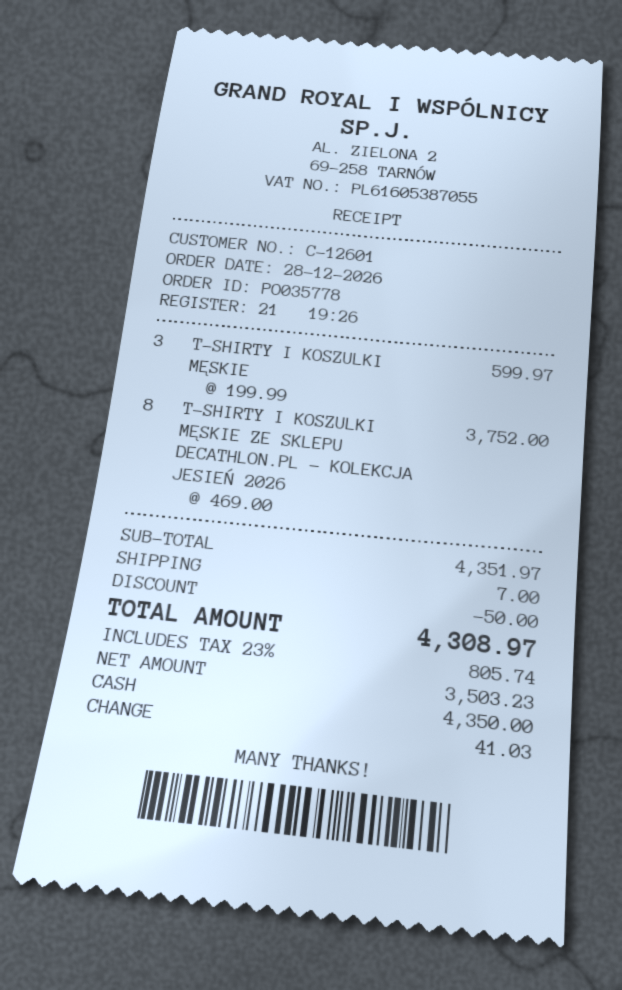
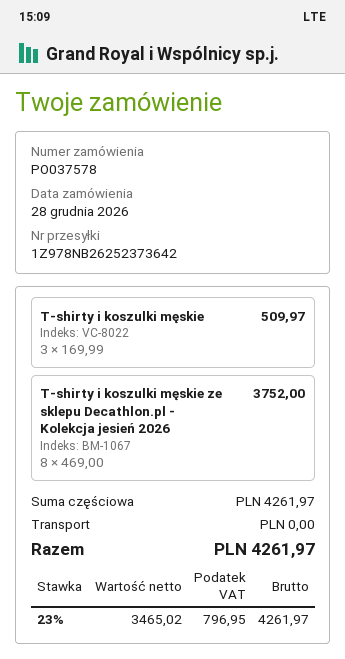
order number: PO035778 -> PO037578
T-SHIRTY I KOSZULKI MĘSKIE: 3 x 199.99 = 599.97 -> 3 x 169.99 = 509.97
subtotal: 4351.97 -> 4261.97
discount: 50.00 -> none
shipping: 7.00 -> 0.00
net: 3503.23 -> 3465.02
tax: 23% = 805.74 -> 23% = 796.95
total: 4308.97 -> 4261.97

